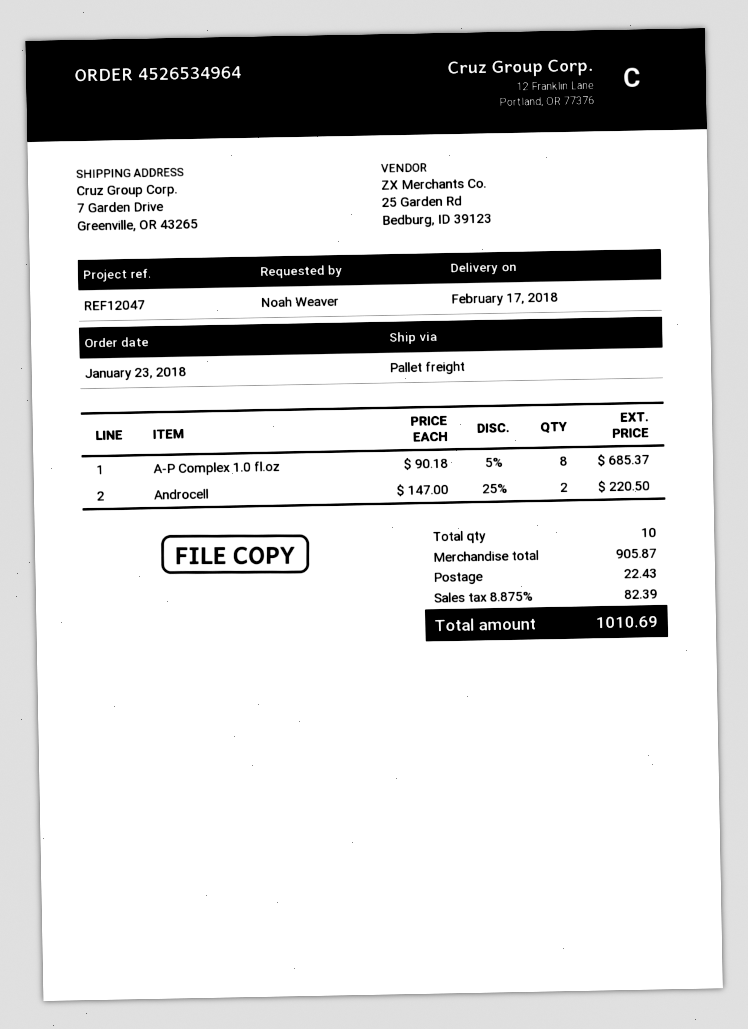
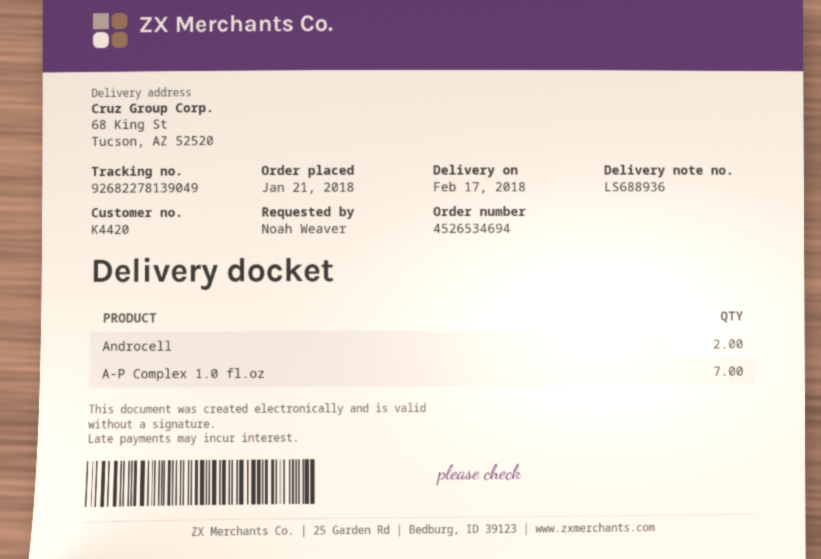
order number: 4526534964 -> 4526534694
order date: 2018-01-23 -> 2018-01-21
ship to: 7 Garden Drive, Greenville, OR 43265 -> 68 King St, Tucson, AZ 52520
A-P Complex 1.0 fl.oz: 8 -> 7

